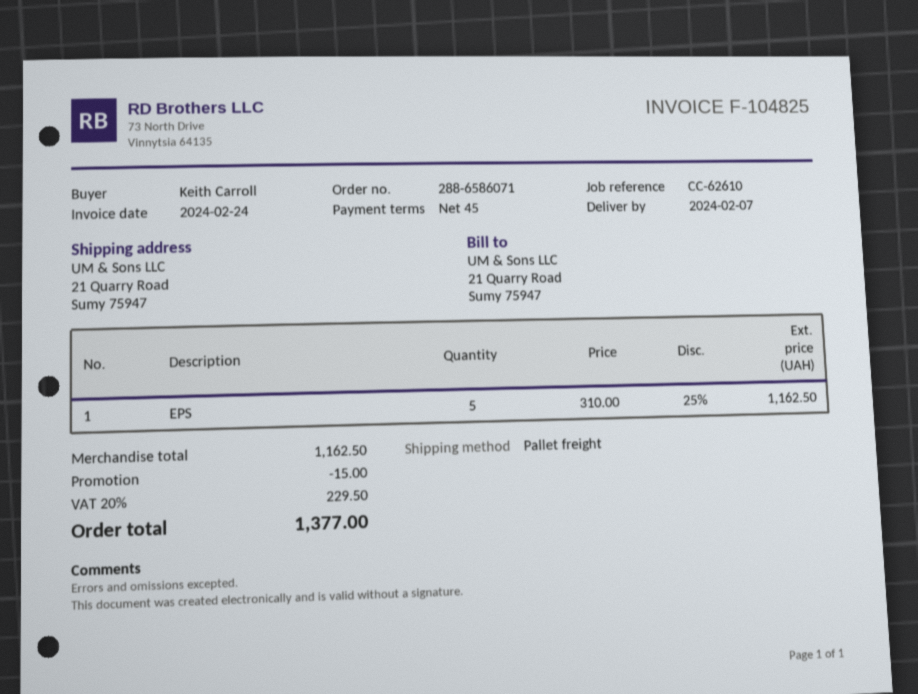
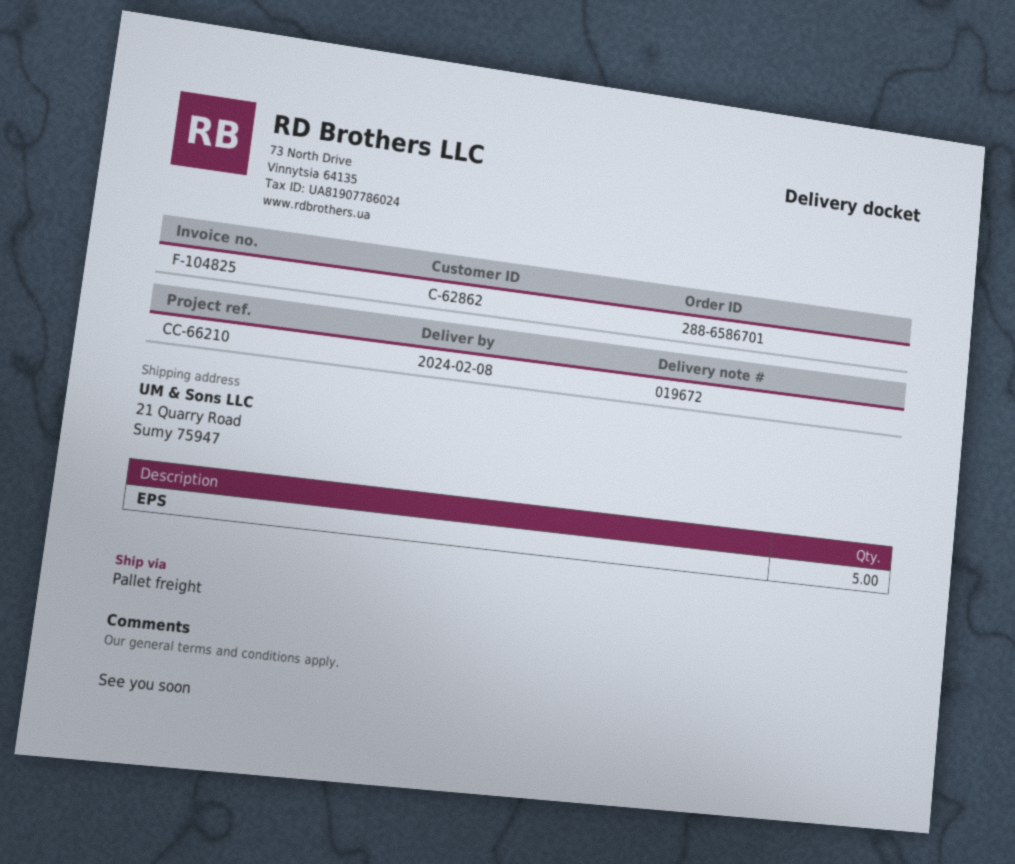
order number: 288-6586071 -> 288-6586701
delivery date: 2024-02-07 -> 2024-02-08
reference: CC-62610 -> CC-66210

